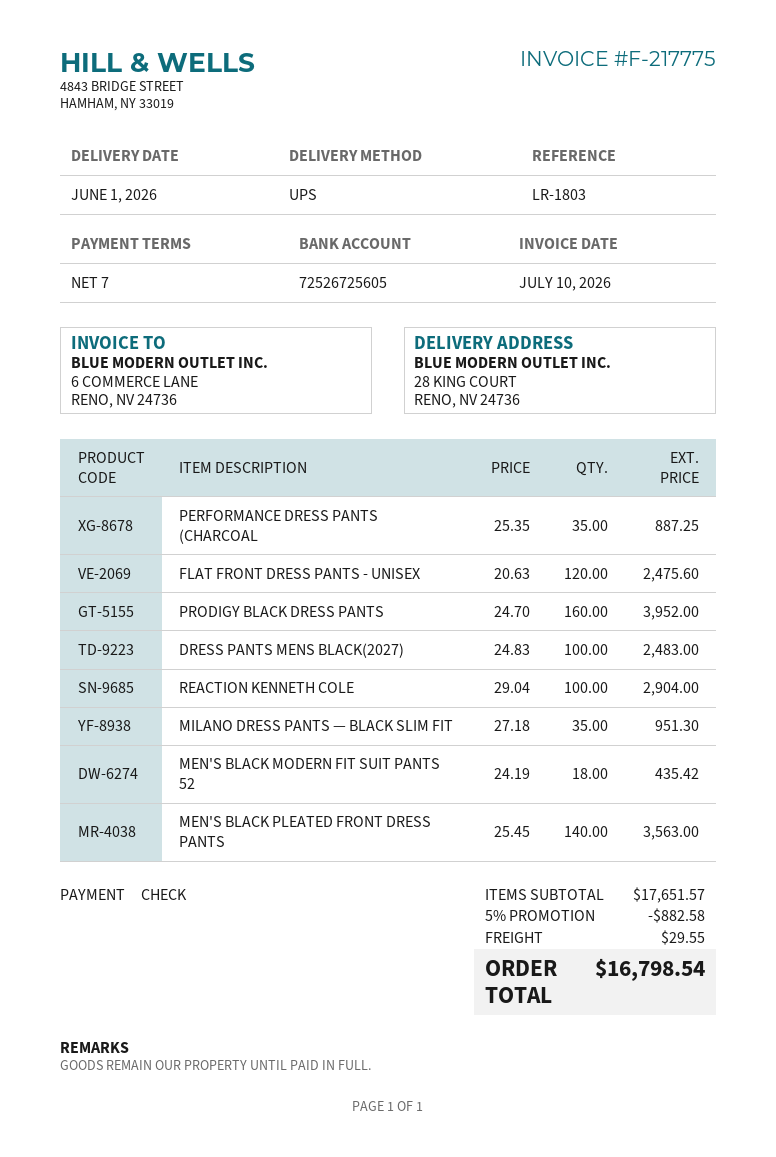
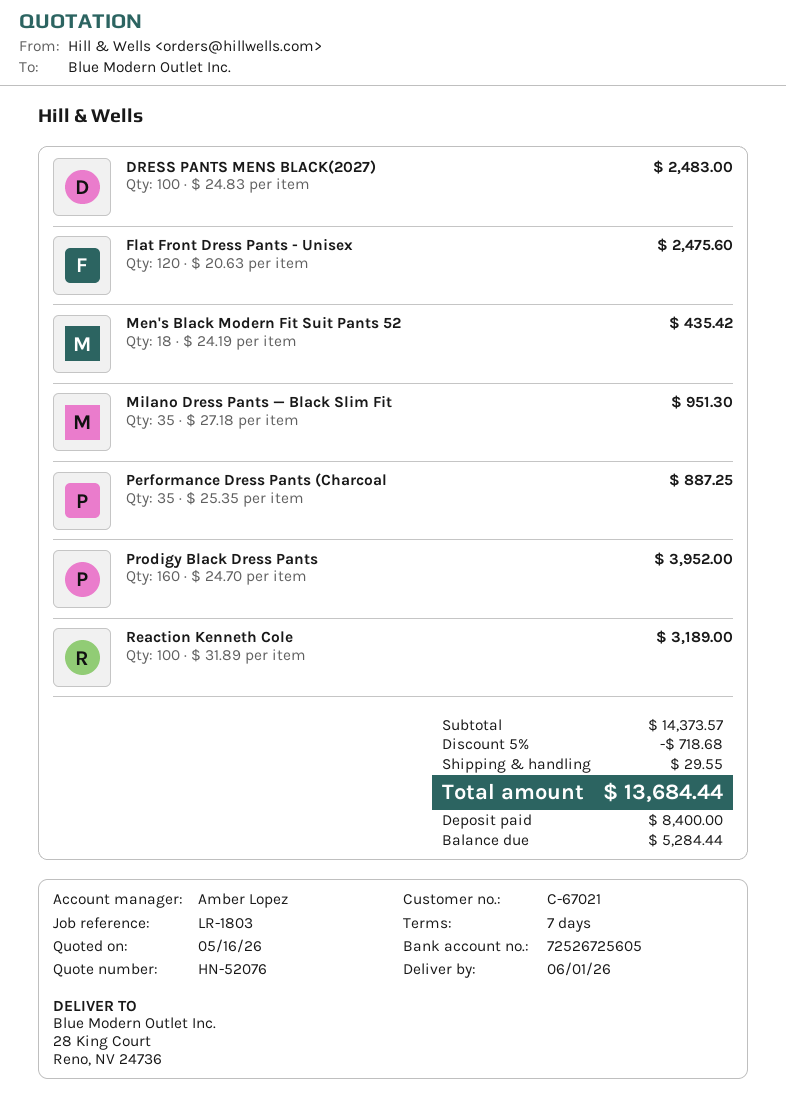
REACTION KENNETH COLE: 100 x 29.04 = 2904.00 -> 100 x 31.89 = 3189.00
MEN'S BLACK PLEATED FRONT DRESS PANTS: 140 x 25.45 = 3563.00 -> none
subtotal: 17651.57 -> 14373.57
discount: 5% = 882.58 -> 5% = 718.68
total: 16798.54 -> 13684.44

